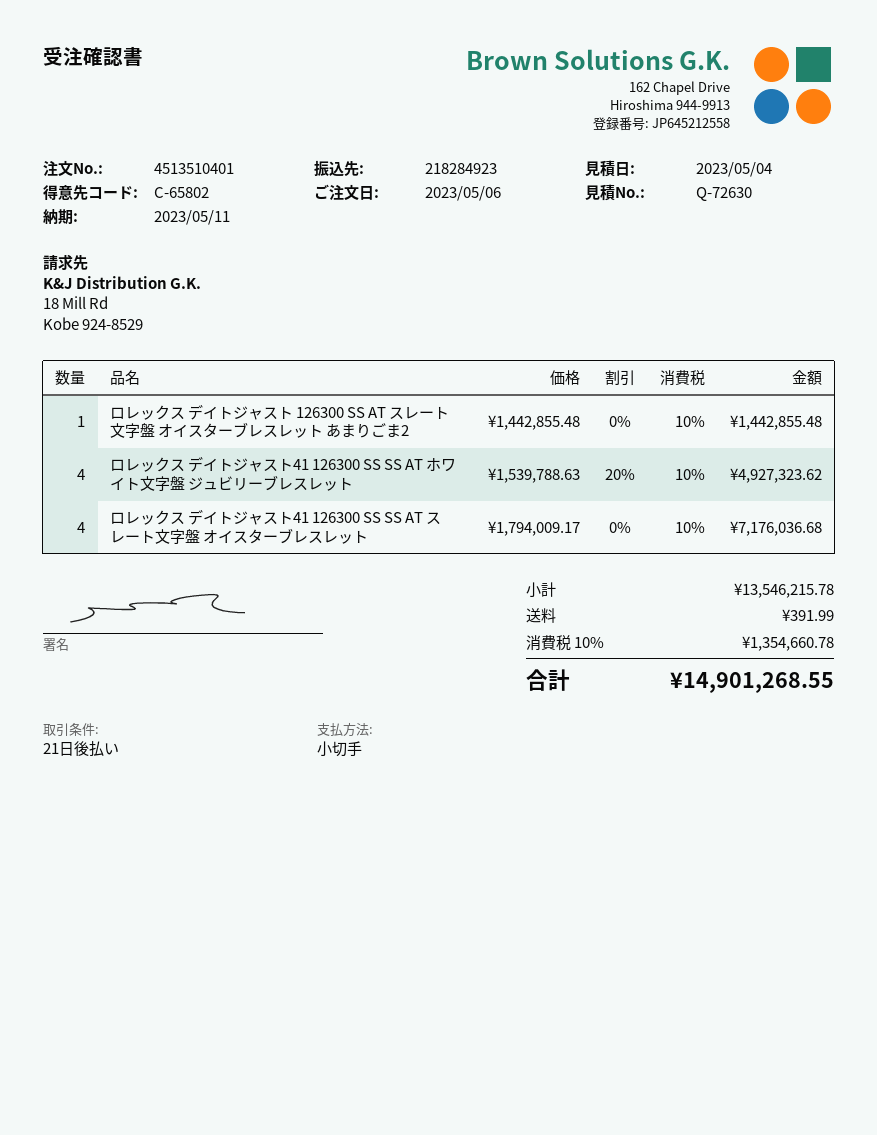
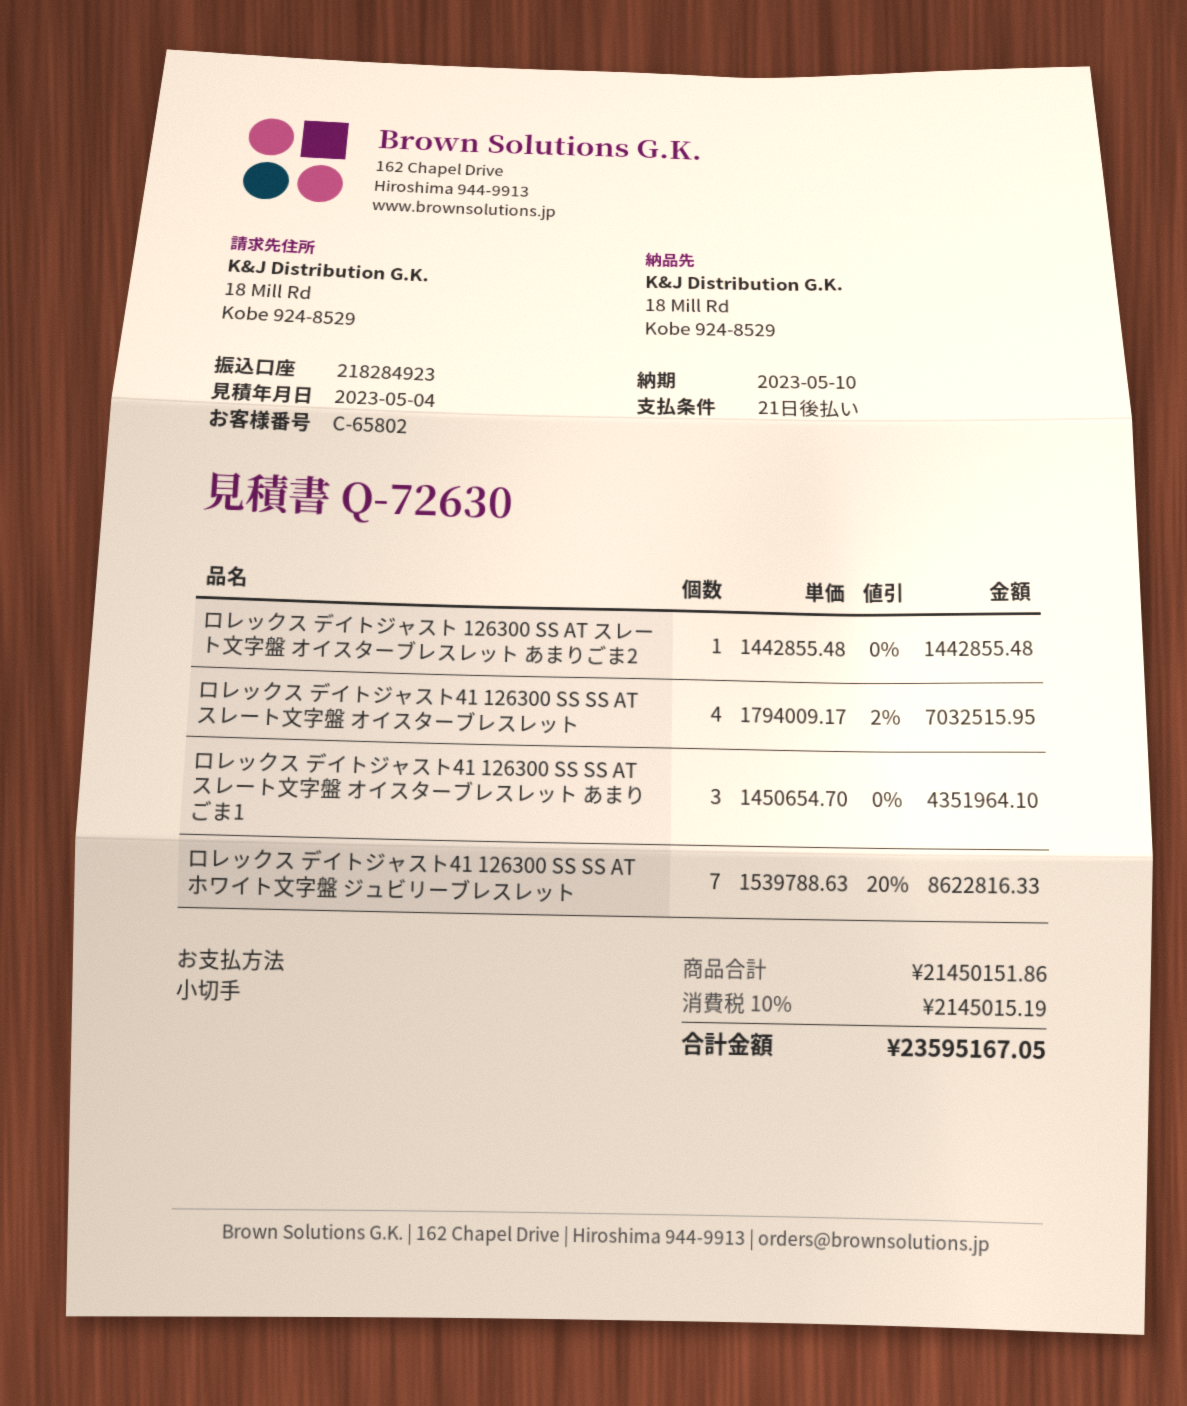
delivery date: 2023-05-11 -> 2023-05-10
ロレックス デイトジャスト41 126300 SS SS AT ホワイト文字盤 ジュビリーブレスレット: 4 x 1539788.63 - 20% = 4927323.62 -> 7 x 1539788.63 - 20% = 8622816.33
ロレックス デイトジャスト41 126300 SS SS AT スレート文字盤 オイスターブレスレット: 4 x 1794009.17 = 7176036.68 -> 4 x 1794009.17 - 2% = 7032515.95
ロレックス デイトジャスト41 126300 SS SS AT スレート文字盤 オイスターブレスレット あまりごま1: none -> 3 x 1450654.70 = 4351964.10
subtotal: 13546215.78 -> 21450151.86
shipping: 391.99 -> none
tax: 10% = 1354660.78 -> 10% = 2145015.19
total: 14901268.55 -> 23595167.05

